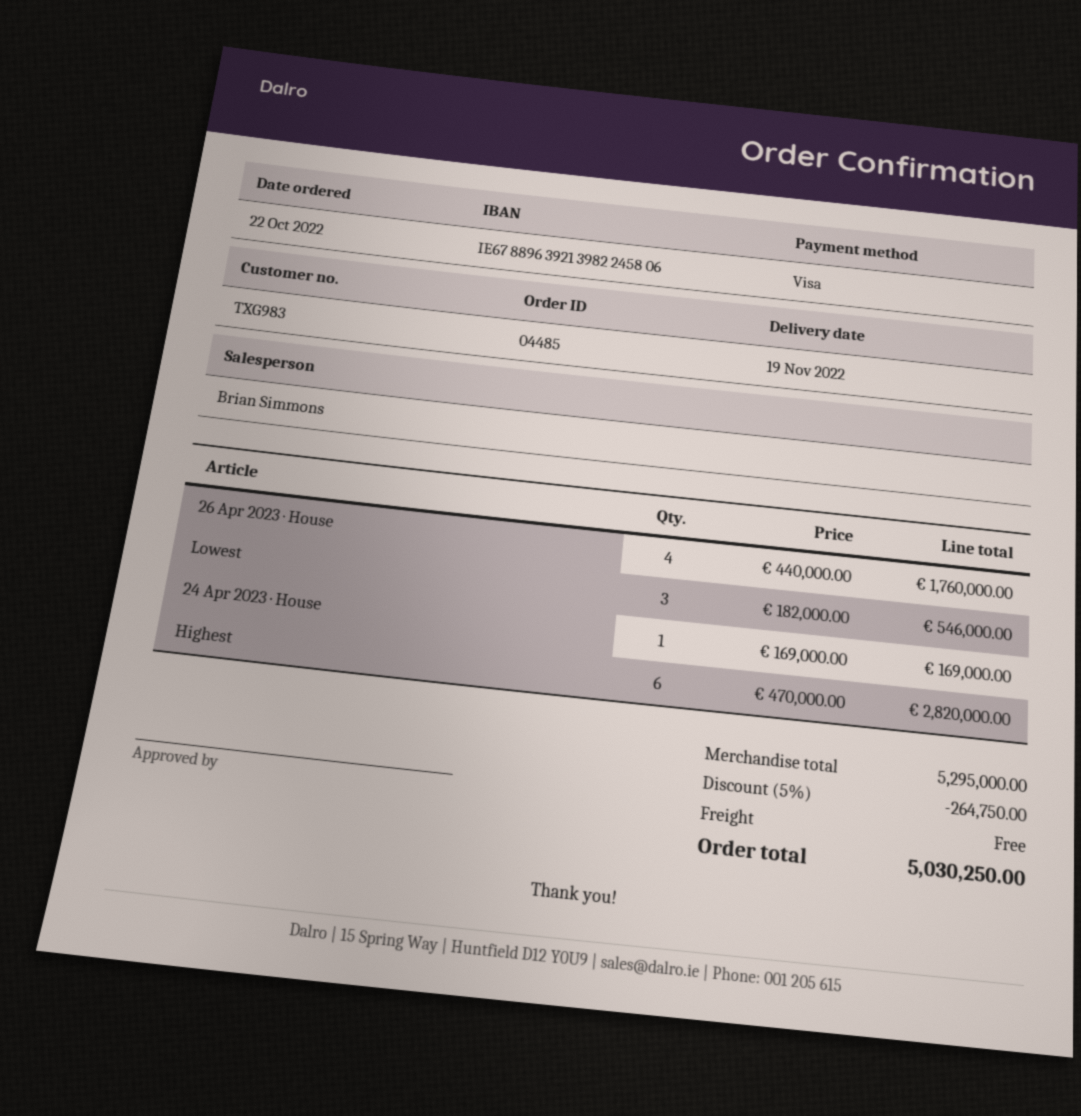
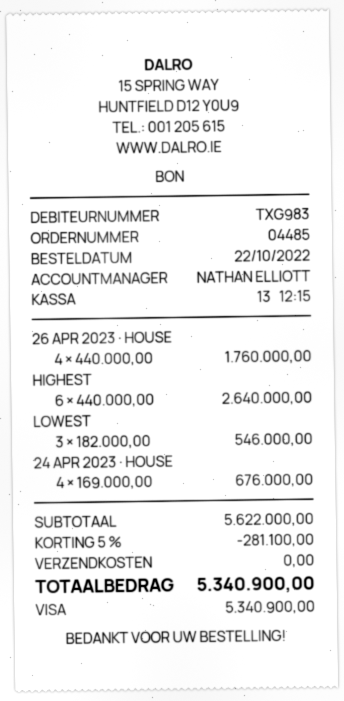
sales rep: Brian Simmons -> NATHAN ELLIOTT
24 Apr 2023 · House: 1 x 169000.00 = 169000.00 -> 4 x 169000.00 = 676000.00
Highest: 6 x 470000.00 = 2820000.00 -> 6 x 440000.00 = 2640000.00
subtotal: 5295000.00 -> 5622000.00
discount: 5% = 264750.00 -> 5% = 281100.00
total: 5030250.00 -> 5340900.00

